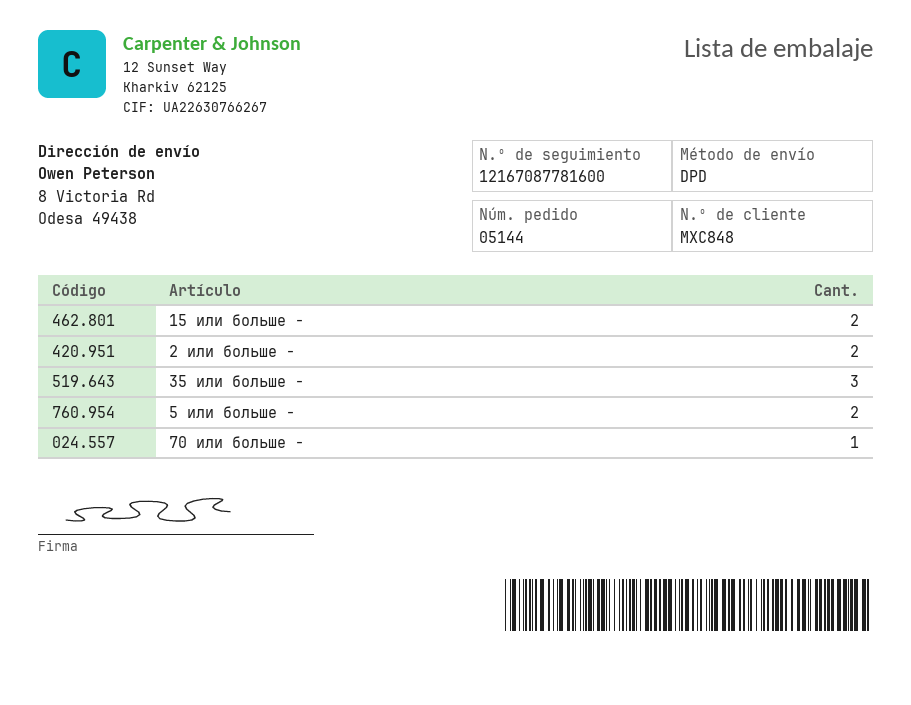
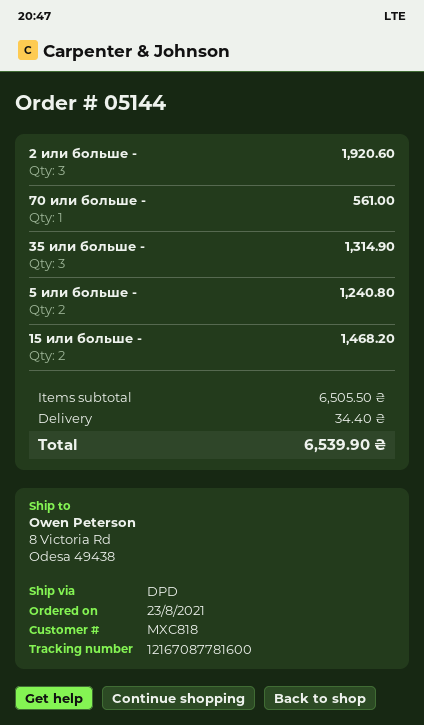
customer number: MXC848 -> MXC818
2 или больше -: 2 -> 3

